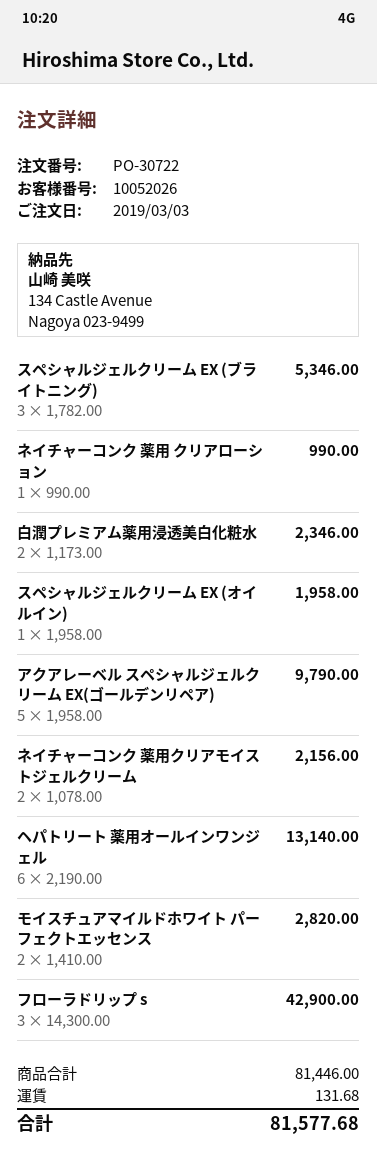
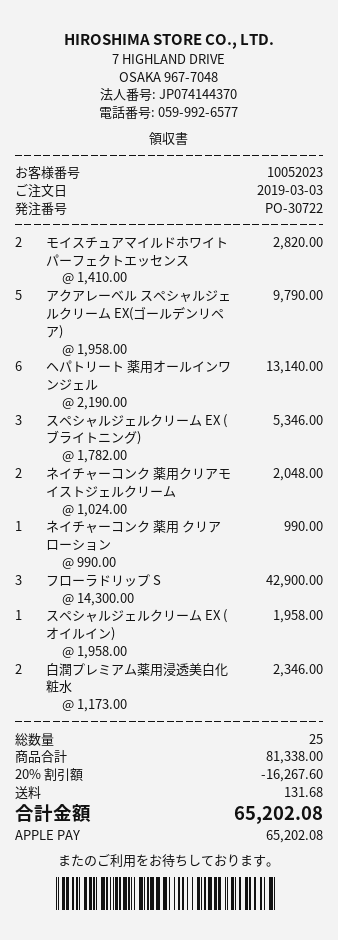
customer number: 10052026 -> 10052023
ネイチャーコンク 薬用クリアモイストジェルクリーム: 2 x 1078.00 = 2156.00 -> 2 x 1024.00 = 2048.00
subtotal: 81446.00 -> 81338.00
discount: none -> 20% = 16267.60
total: 81577.68 -> 65202.08

